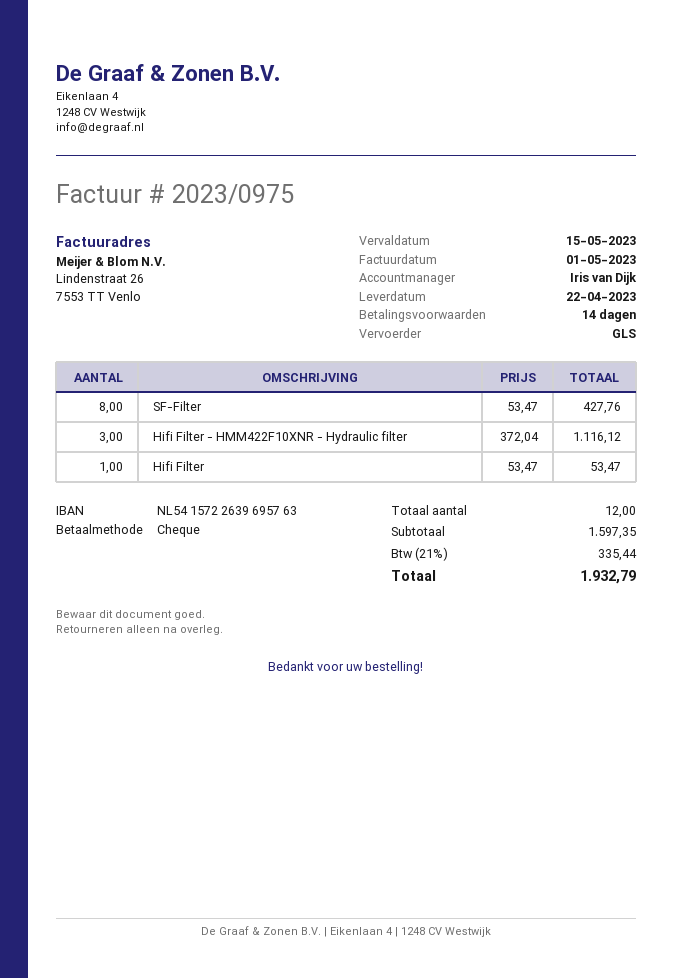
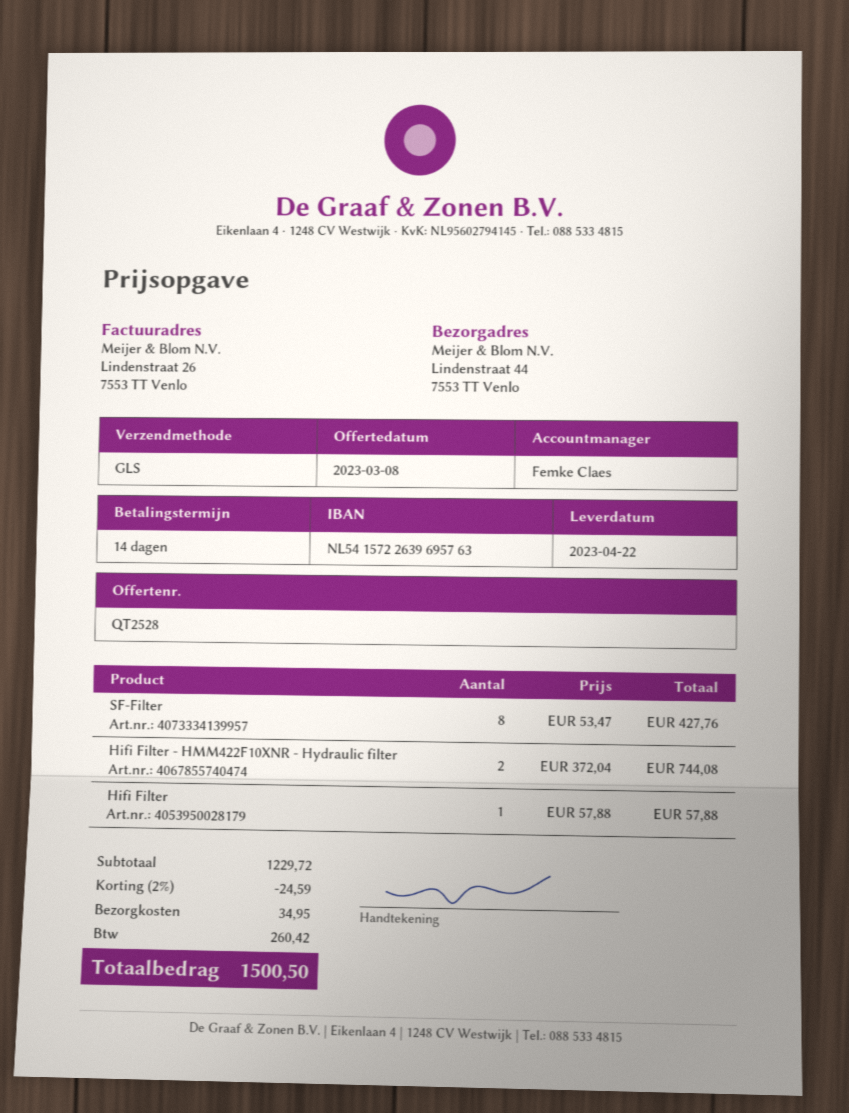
sales rep: Iris van Dijk -> Femke Claes
Hifi Filter - HMM422F10XNR - Hydraulic filter: 3 x 372.04 = 1116.12 -> 2 x 372.04 = 744.08
Hifi Filter: 1 x 53.47 = 53.47 -> 1 x 57.88 = 57.88
subtotal: 1597.35 -> 1229.72
discount: none -> 2% = 24.59
shipping: none -> 34.95
tax: 335.44 -> 260.42
total: 1932.79 -> 1500.50

